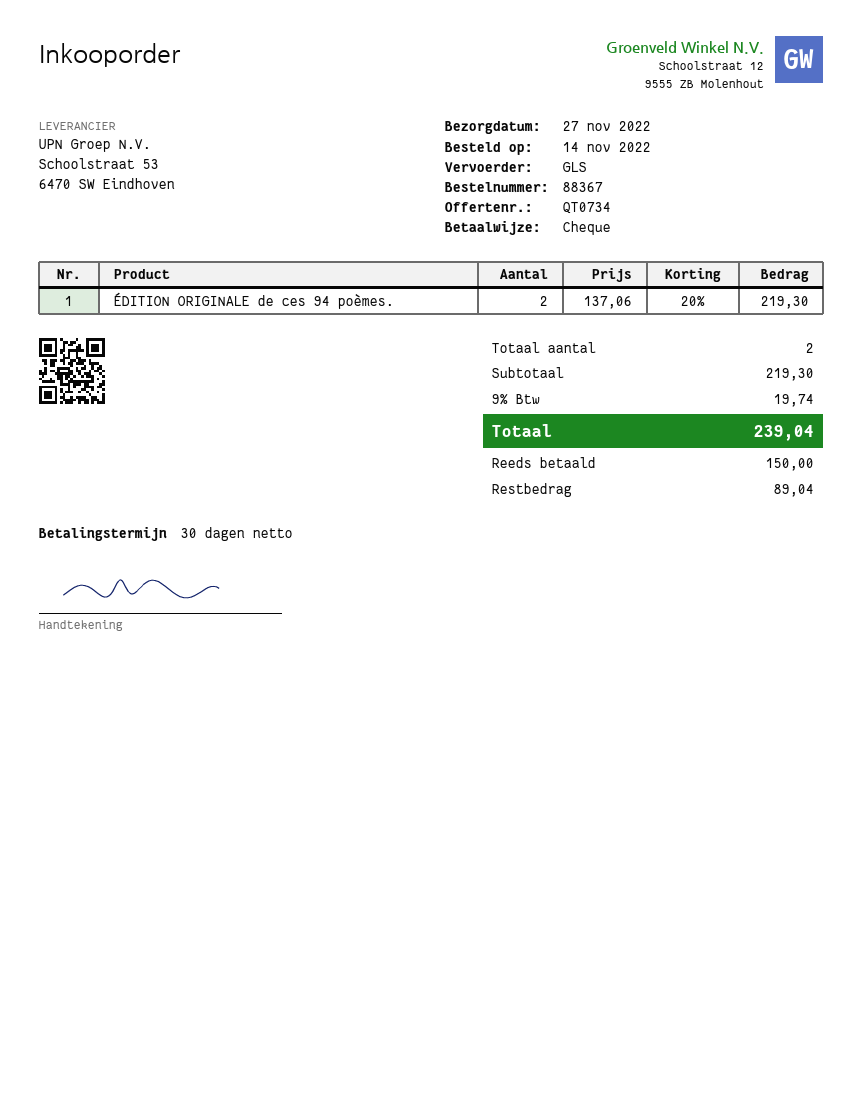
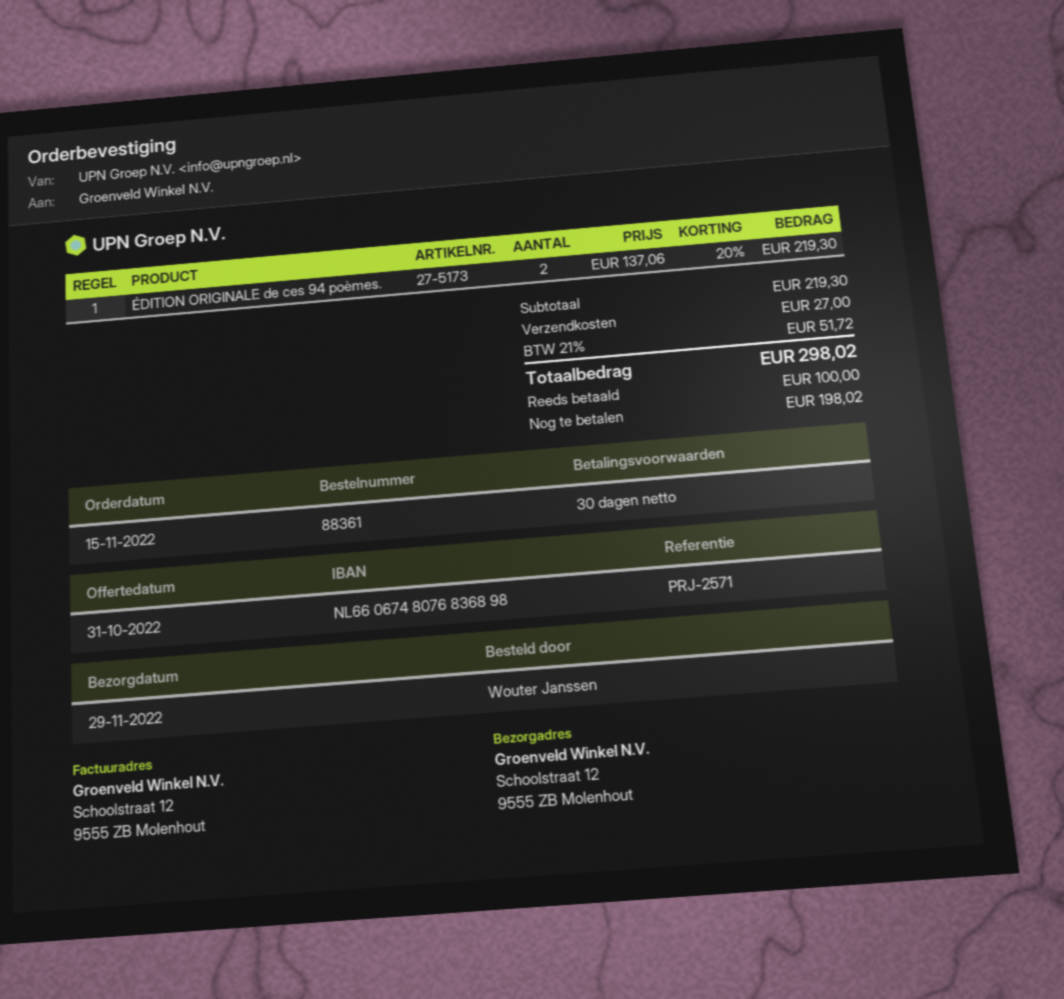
order number: 88367 -> 88361
order date: 2022-11-14 -> 2022-11-15
delivery date: 2022-11-27 -> 2022-11-29
shipping: none -> 27.00
tax: 9% = 19.74 -> 21% = 51.72
total: 239.04 -> 298.02
deposit: 150.00 -> 100.00
balance: 89.04 -> 198.02

